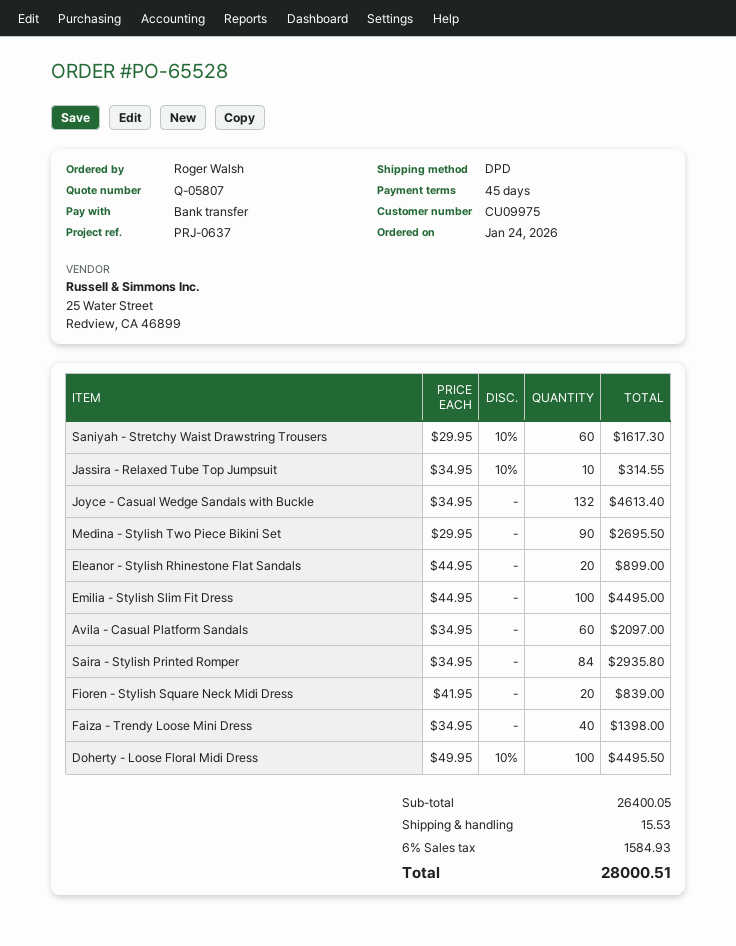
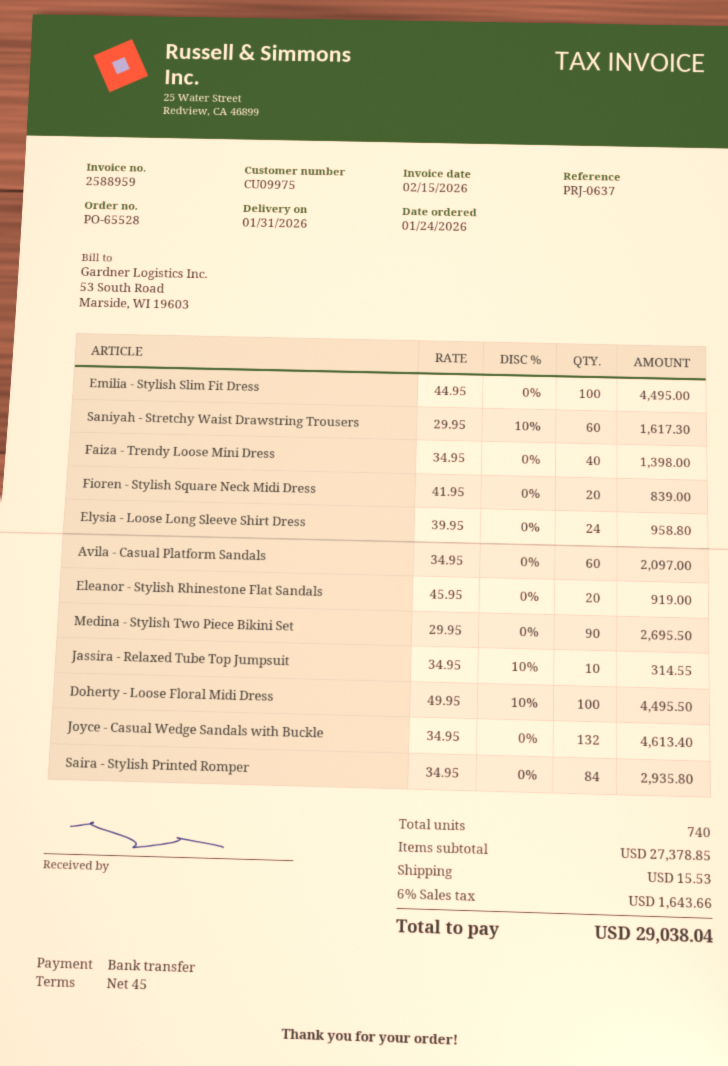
Eleanor - Stylish Rhinestone Flat Sandals: 20 x 44.95 = 899.00 -> 20 x 45.95 = 919.00
Elysia - Loose Long Sleeve Shirt Dress: none -> 24 x 39.95 = 958.80
subtotal: 26400.05 -> 27378.85
tax: 6% = 1584.93 -> 6% = 1643.66
total: 28000.51 -> 29038.04

